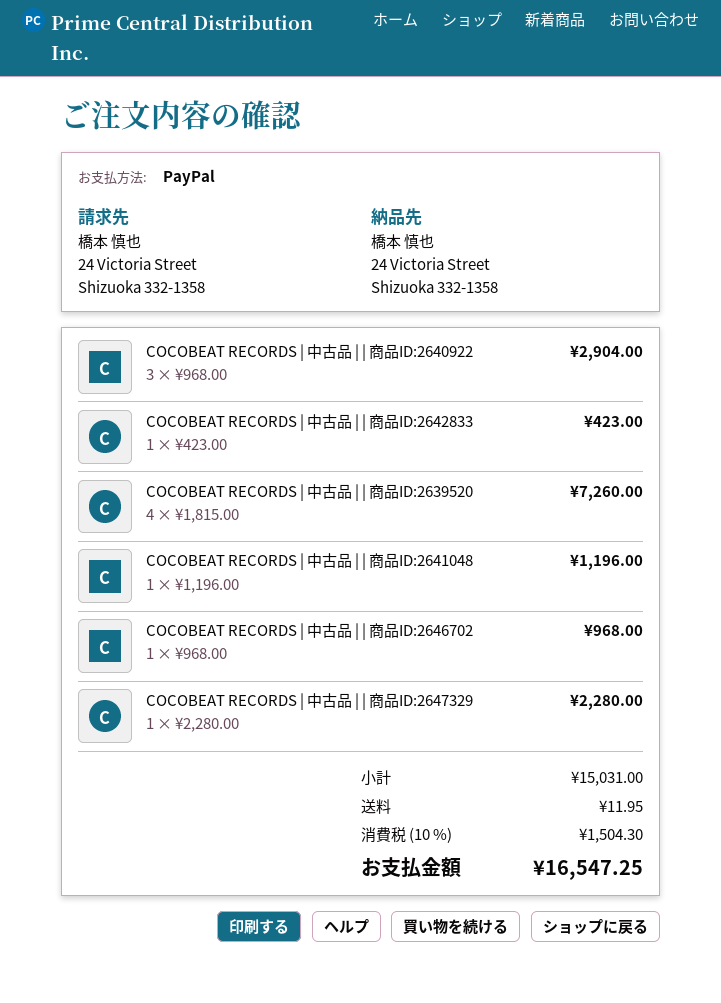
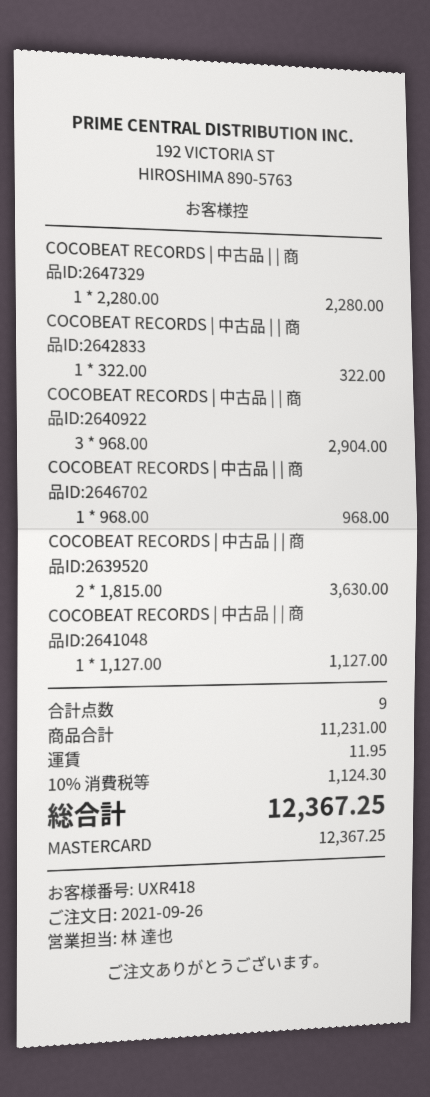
payment method: PayPal -> Mastercard
COCOBEAT RECORDS | 中古品 | | 商品ID:2642833: 1 x 423.00 = 423.00 -> 1 x 322.00 = 322.00
COCOBEAT RECORDS | 中古品 | | 商品ID:2639520: 4 x 1815.00 = 7260.00 -> 2 x 1815.00 = 3630.00
COCOBEAT RECORDS | 中古品 | | 商品ID:2641048: 1 x 1196.00 = 1196.00 -> 1 x 1127.00 = 1127.00
subtotal: 15031.00 -> 11231.00
tax: 10% = 1504.30 -> 10% = 1124.30
total: 16547.25 -> 12367.25

